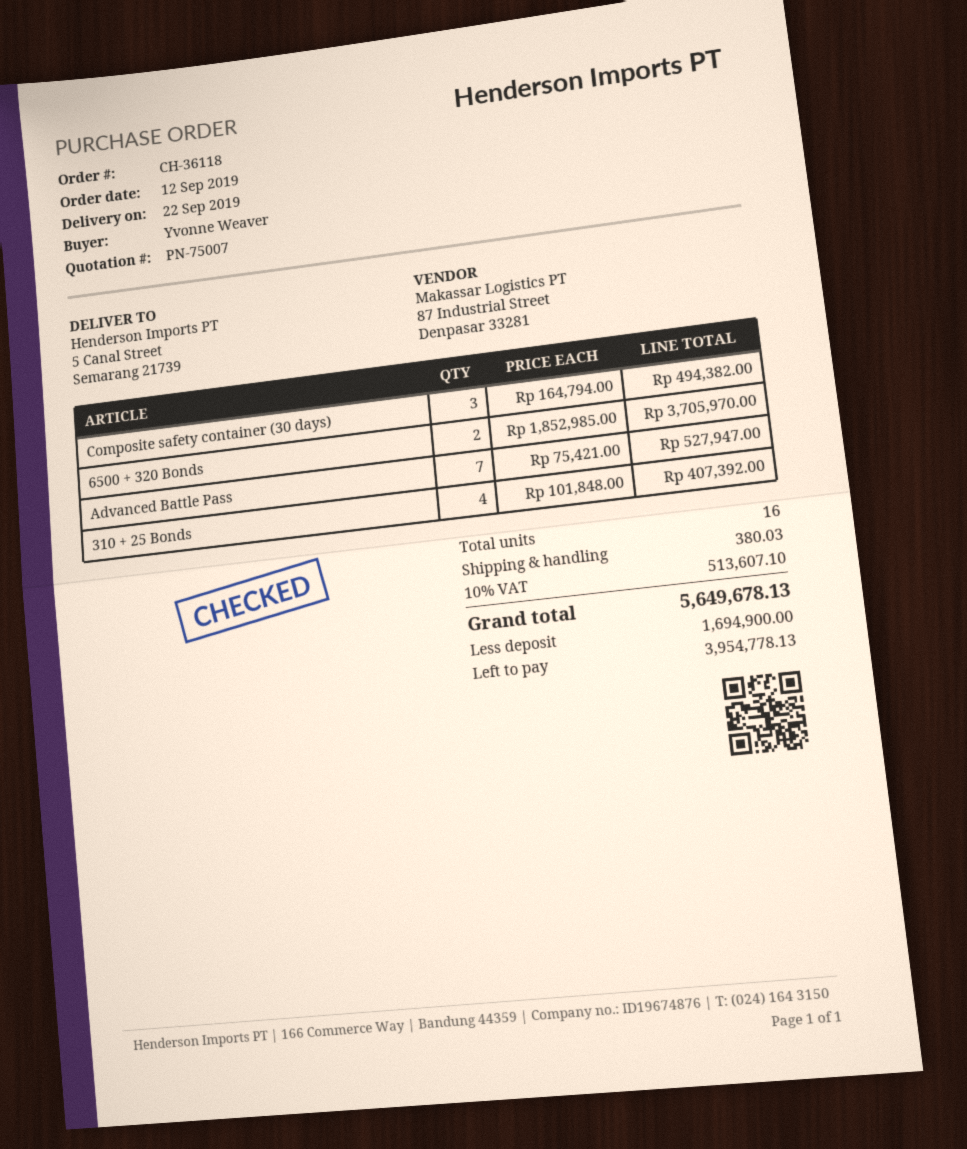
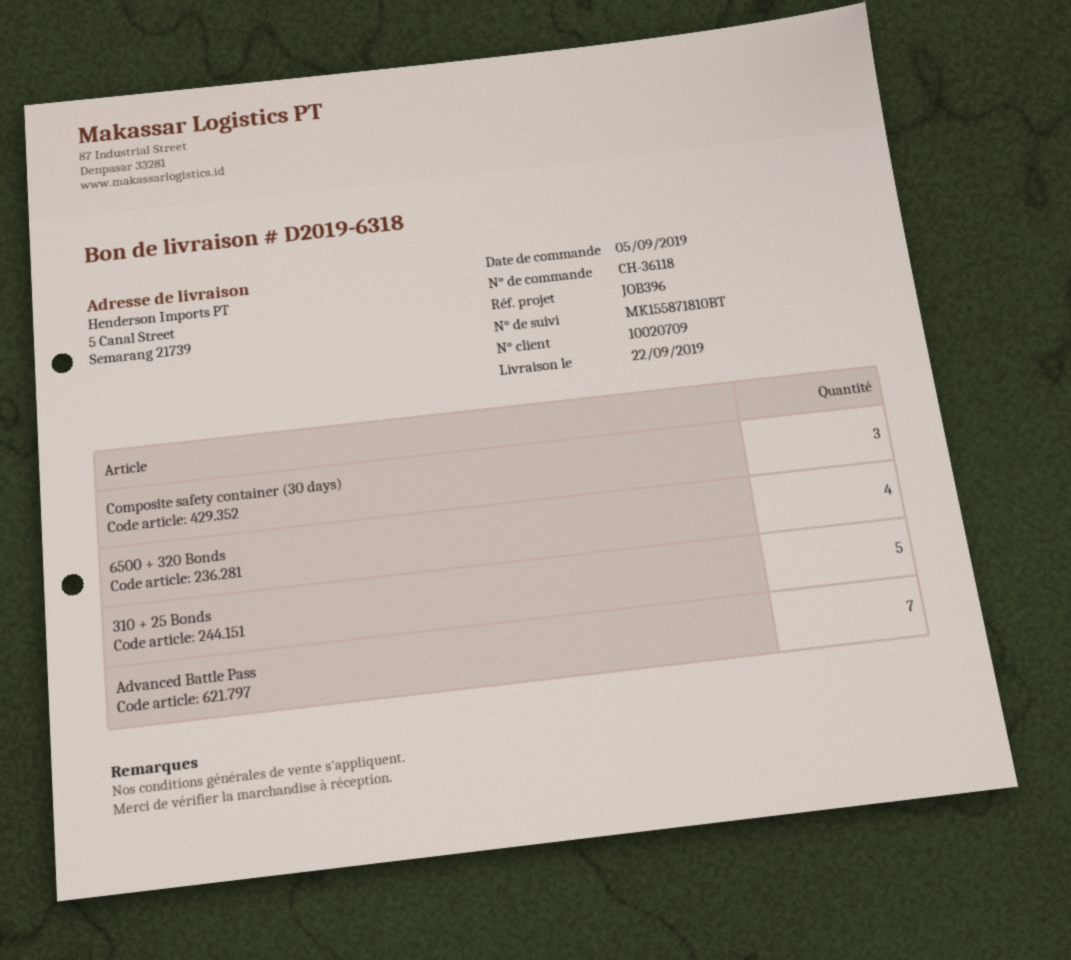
order date: 2019-09-12 -> 2019-09-05
6500 + 320 Bonds: 2 -> 4
310 + 25 Bonds: 4 -> 5

